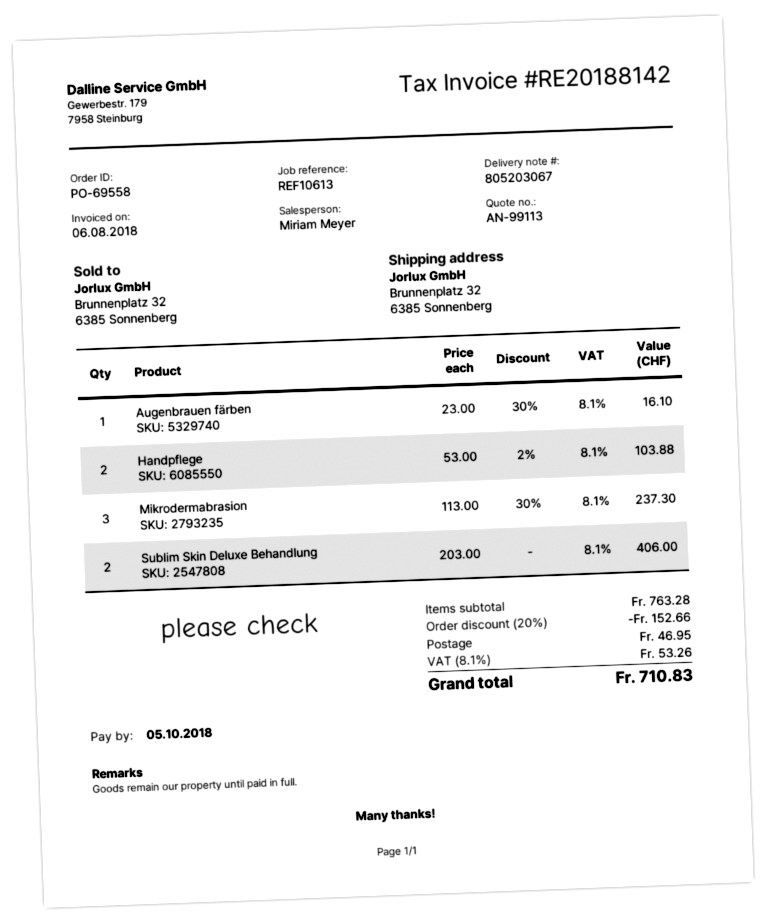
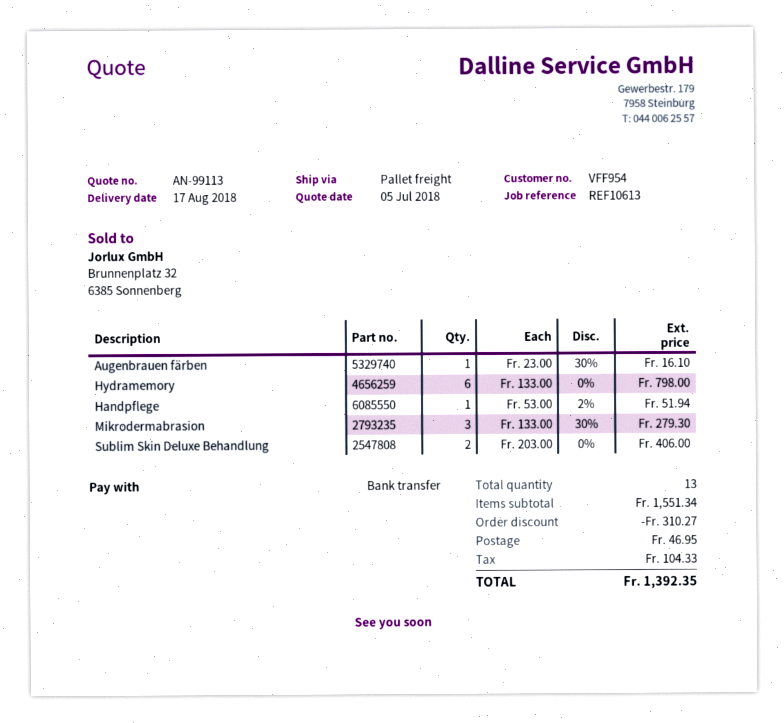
Handpflege: 2 x 53.00 - 2% = 103.88 -> 1 x 53.00 - 2% = 51.94
Mikrodermabrasion: 3 x 113.00 - 30% = 237.30 -> 3 x 133.00 - 30% = 279.30
Hydramemory: none -> 6 x 133.00 = 798.00
subtotal: 763.28 -> 1551.34
discount: 152.66 -> 310.27
tax: 53.26 -> 104.33
total: 710.83 -> 1392.35

